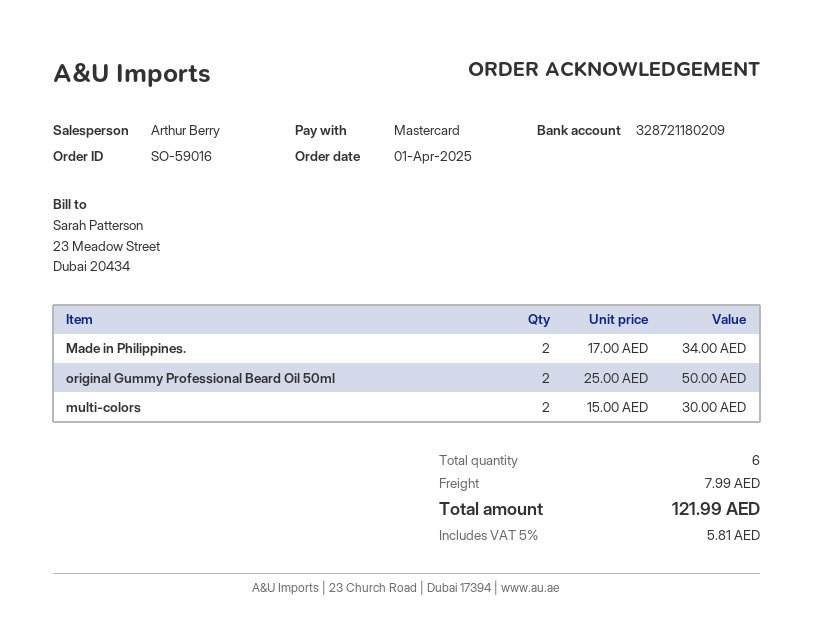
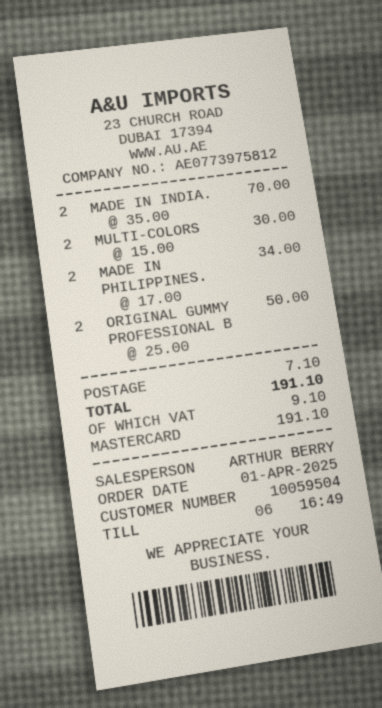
MADE IN INDIA.: none -> 2 x 35.00 = 70.00
shipping: 7.99 -> 7.10
tax: 5.81 -> 9.10
total: 121.99 -> 191.10

